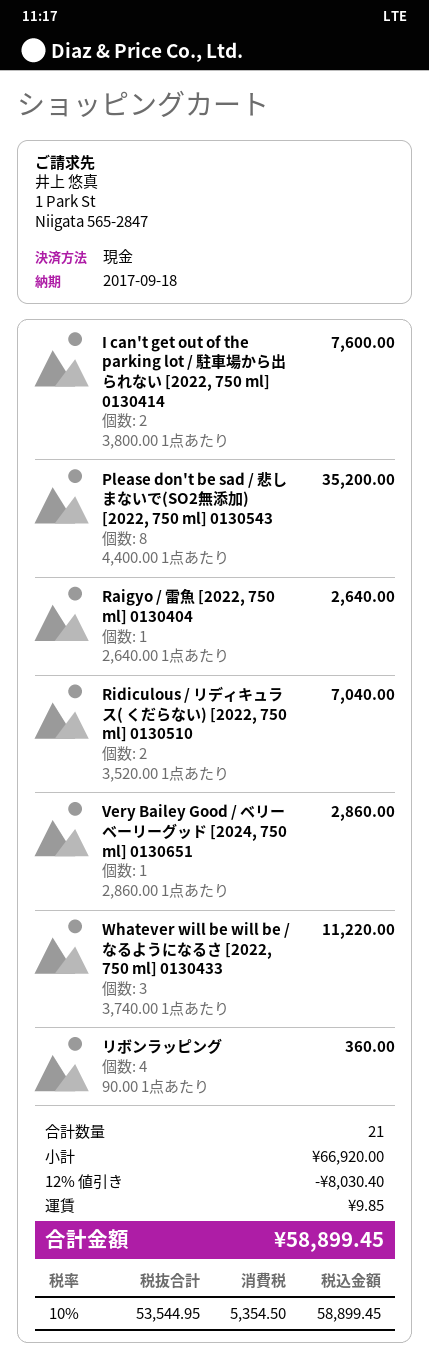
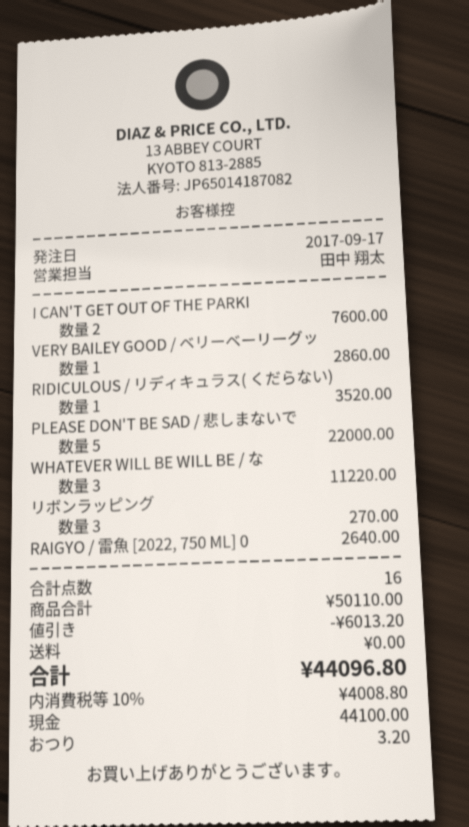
Please don't be sad / 悲しまないで(SO2無添加) [2022, 750 ml] 0130543: 8 for 35200.00 -> 5 for 22000.00
Ridiculous / リディキュラス( くだらない) [2022, 750 ml] 0130510: 2 for 7040.00 -> 1 for 3520.00
リボンラッピング: 4 for 360.00 -> 3 for 270.00
total quantity: 21 -> 16
subtotal: 66920.00 -> 50110.00
discount: 8030.40 -> 6013.20
shipping: 9.85 -> 0.00
tax: 10% = 5354.50 -> 10% = 4008.80
total: 58899.45 -> 44096.80

